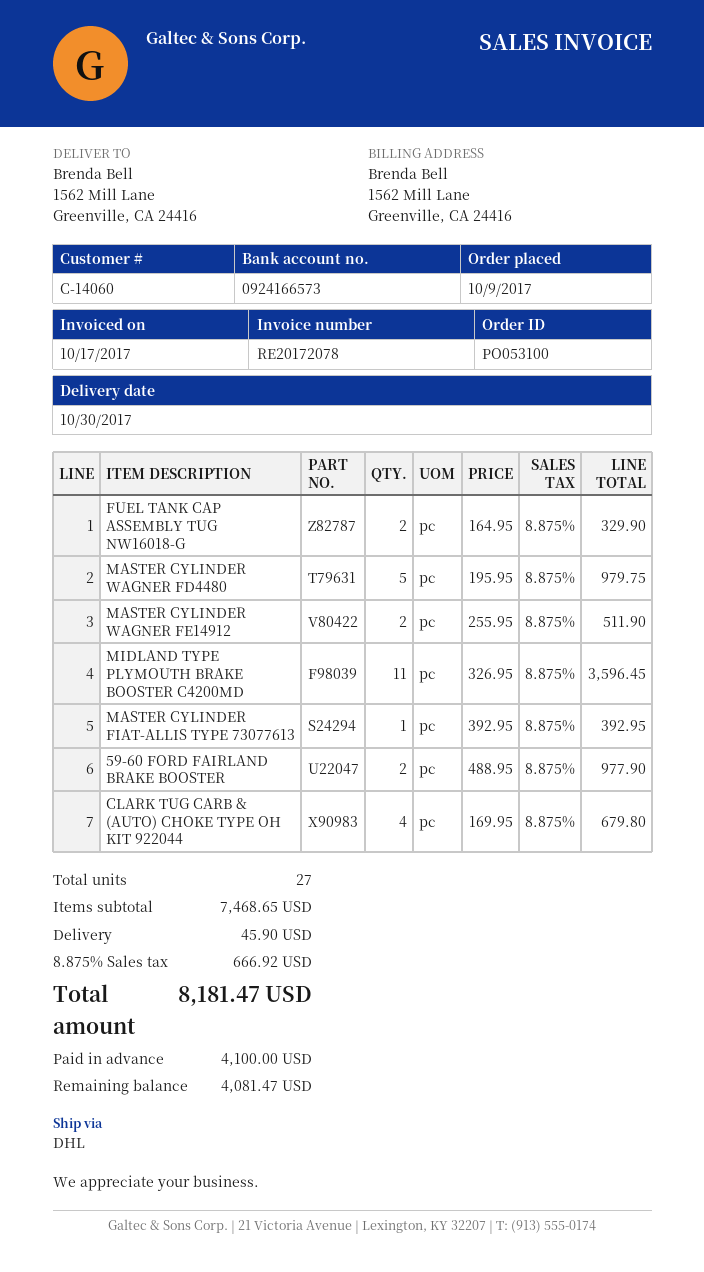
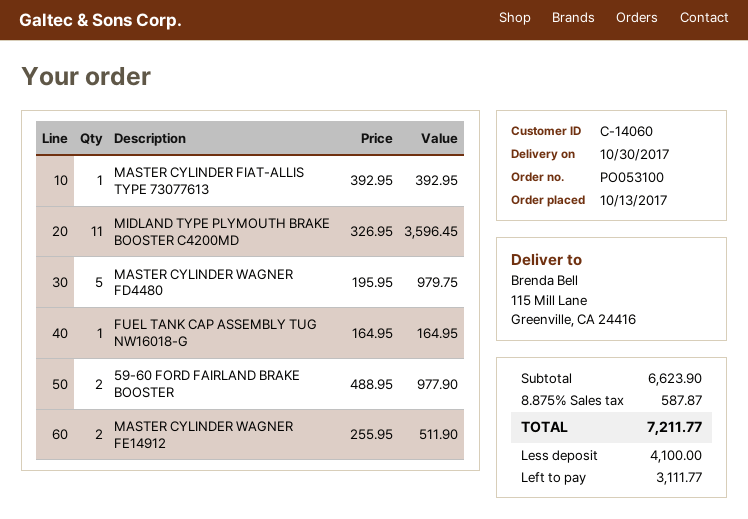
order date: 2017-10-09 -> 2017-10-13
ship to: 1562 Mill Lane, Greenville, CA 24416 -> 115 Mill Lane, Greenville, CA 24416
FUEL TANK CAP ASSEMBLY TUG NW16018-G: 2 x 164.95 = 329.90 -> 1 x 164.95 = 164.95
CLARK TUG CARB & (AUTO) CHOKE TYPE OH KIT 922044: 4 x 169.95 = 679.80 -> none
subtotal: 7468.65 -> 6623.90
shipping: 45.90 -> none
tax: 8.875% = 666.92 -> 8.875% = 587.87
total: 8181.47 -> 7211.77
balance: 4081.47 -> 3111.77

